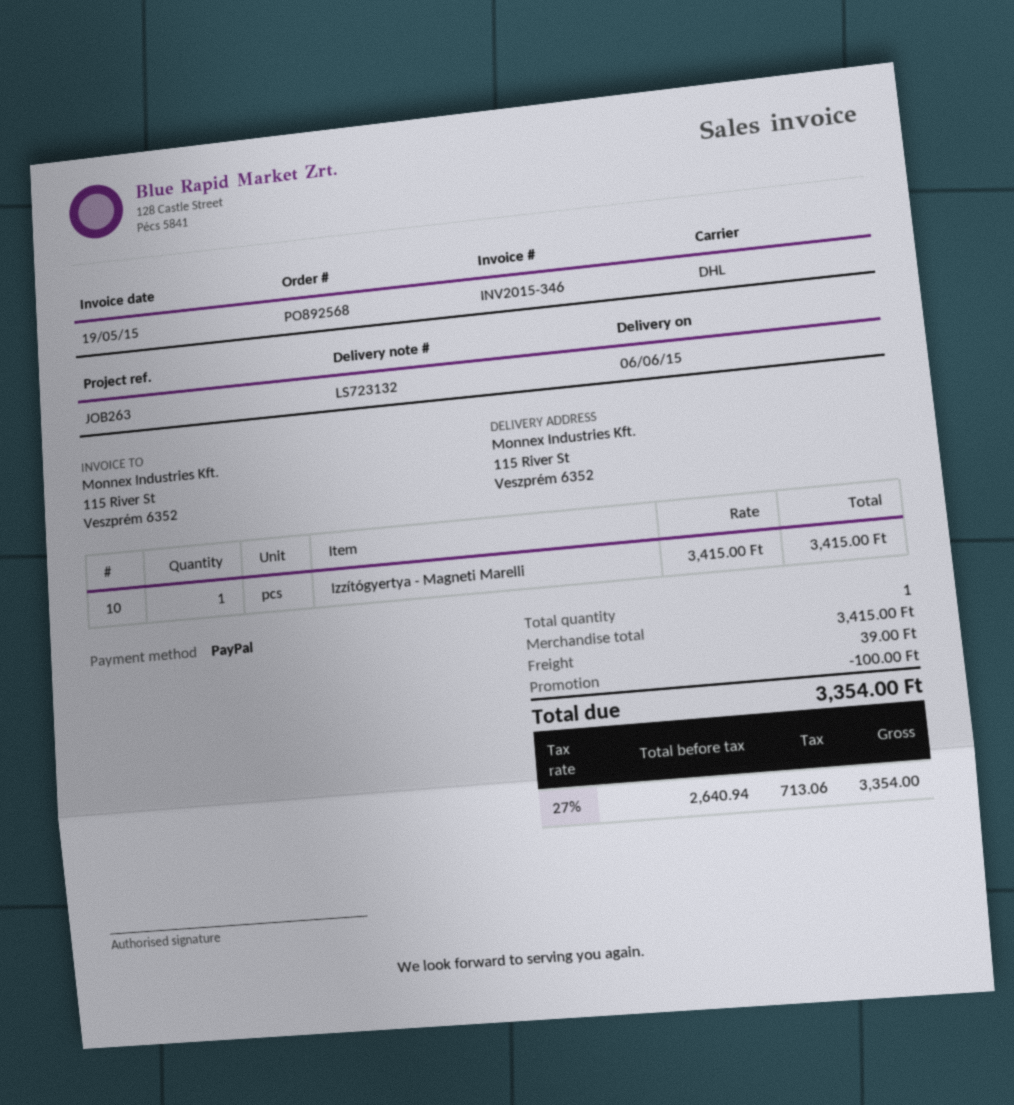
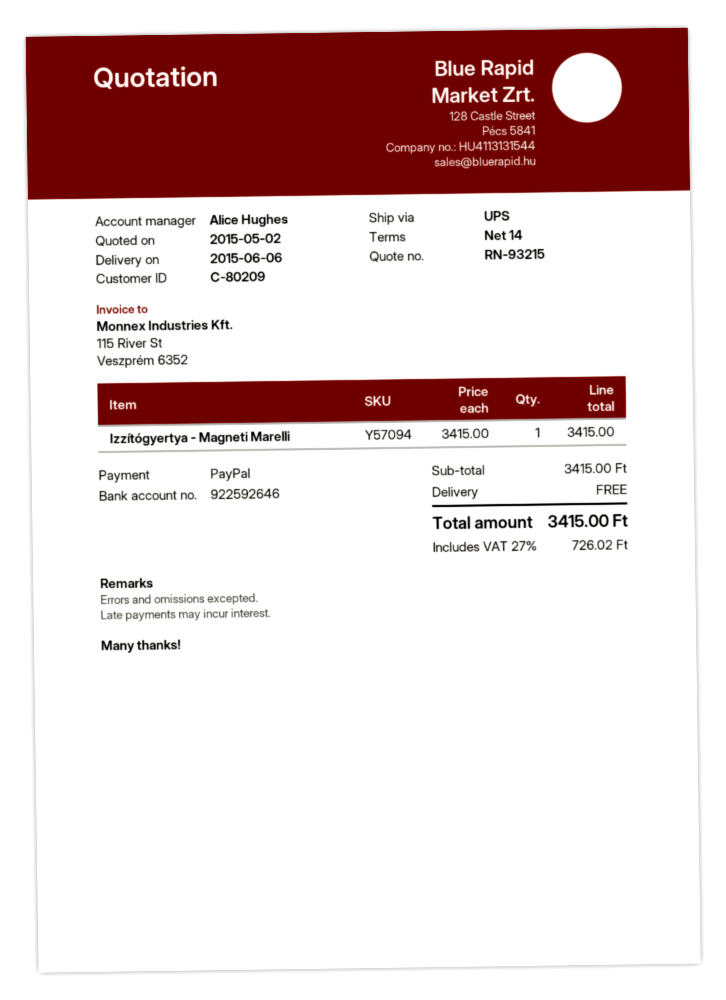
shipping method: DHL -> UPS
discount: 100.00 -> none
shipping: 39.00 -> 0.00
tax: 27% = 713.06 -> 27% = 726.02
total: 3354.00 -> 3415.00

